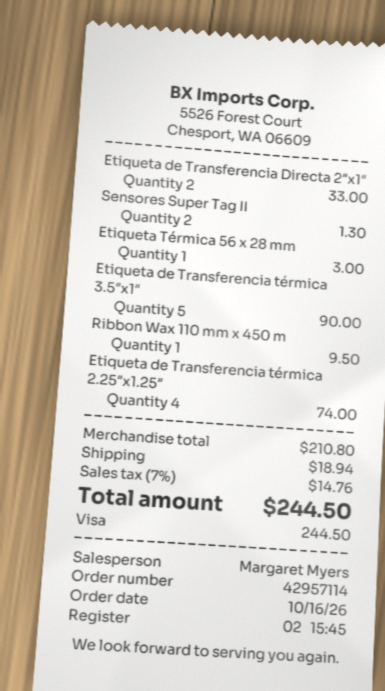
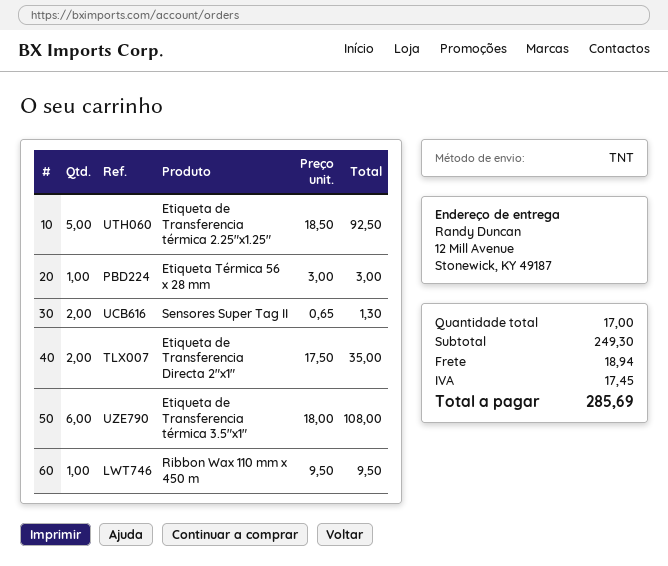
Etiqueta de Transferencia Directa 2″x1″: 2 for 33.00 -> 2 for 35.00
Etiqueta de Transferencia térmica 3.5″x1″: 5 for 90.00 -> 6 for 108.00
Etiqueta de Transferencia térmica 2.25″x1.25″: 4 for 74.00 -> 5 for 92.50
subtotal: 210.80 -> 249.30
tax: 14.76 -> 17.45
total: 244.50 -> 285.69

